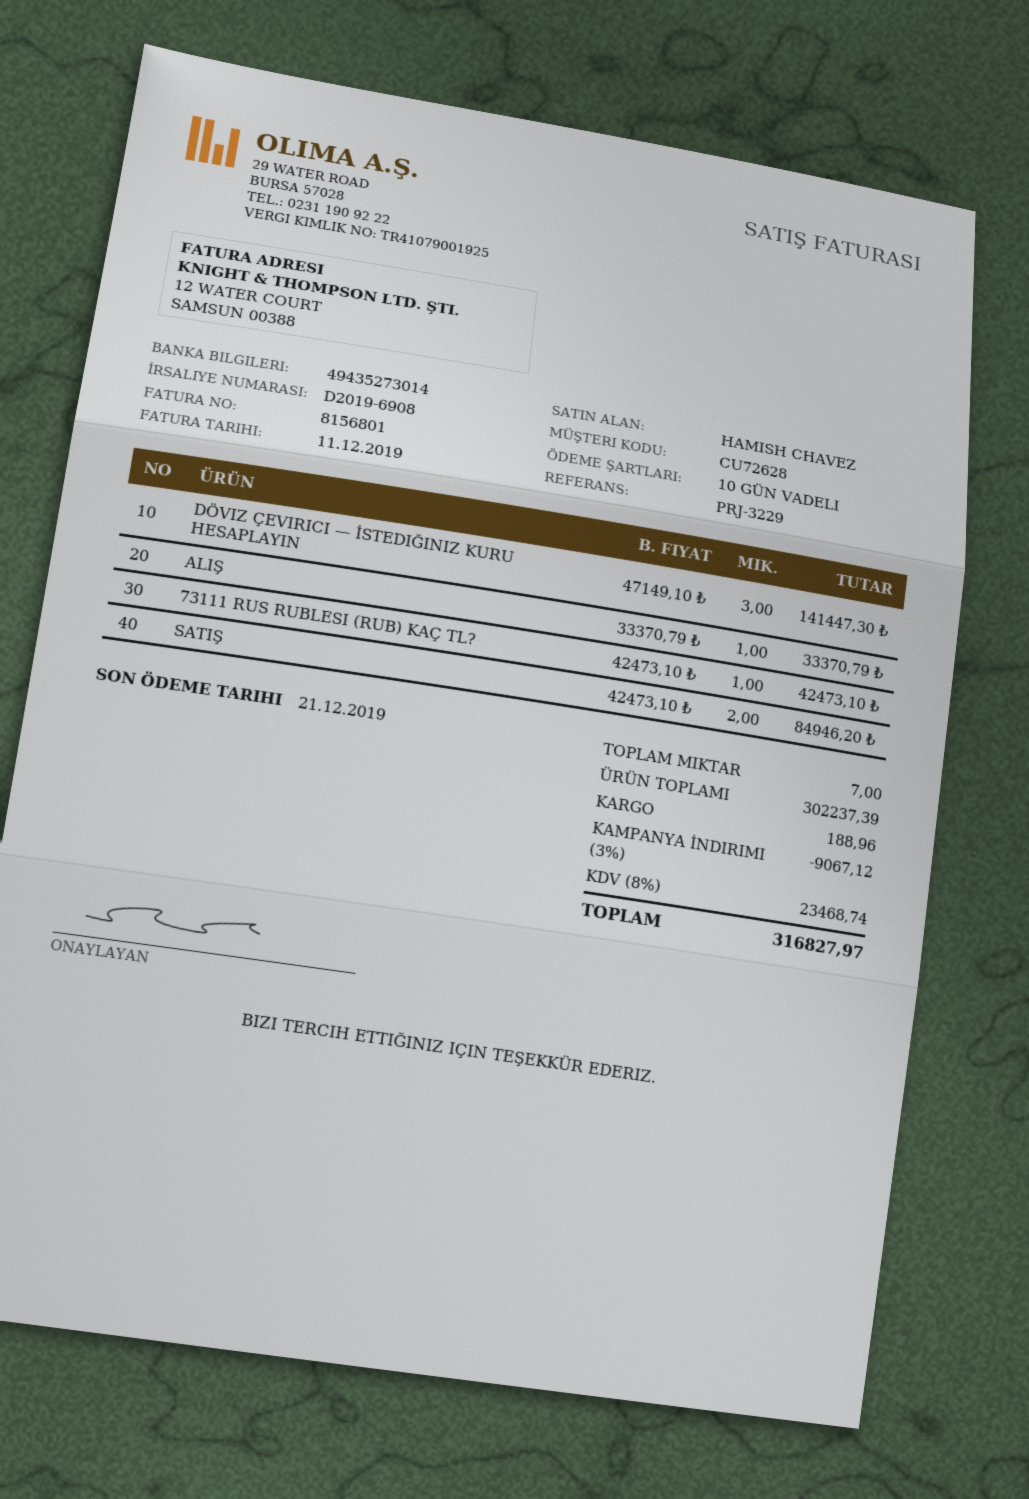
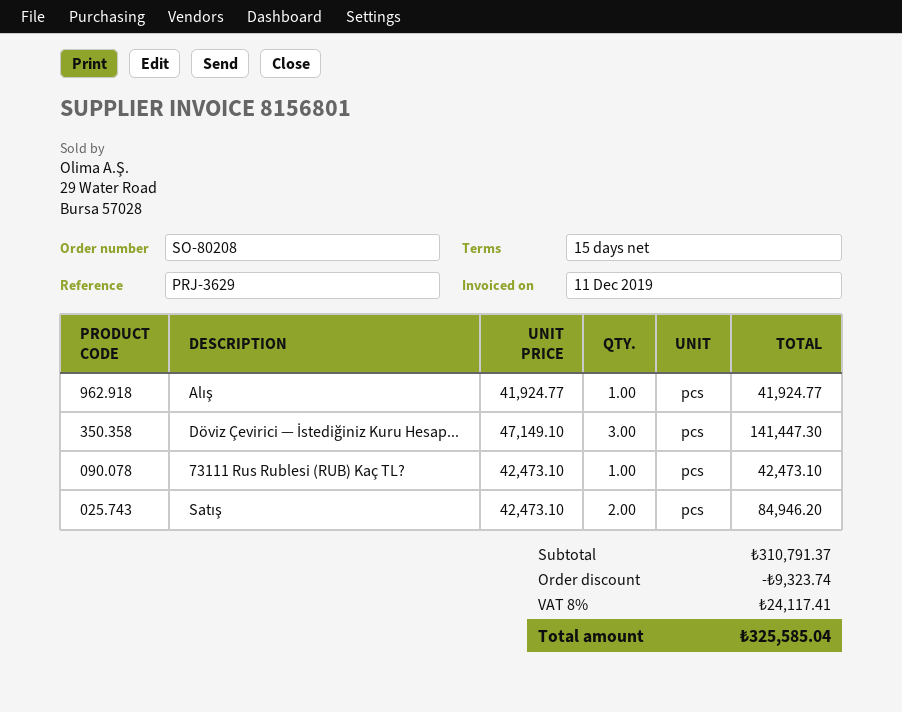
payment terms: 10 days -> 15 days
reference: PRJ-3229 -> PRJ-3629
ALIŞ: 1 x 33370.79 = 33370.79 -> 1 x 41924.77 = 41924.77
subtotal: 302237.39 -> 310791.37
discount: 9067.12 -> 9323.74
shipping: 188.96 -> none
tax: 8% = 23468.74 -> 8% = 24117.41
total: 316827.97 -> 325585.04

